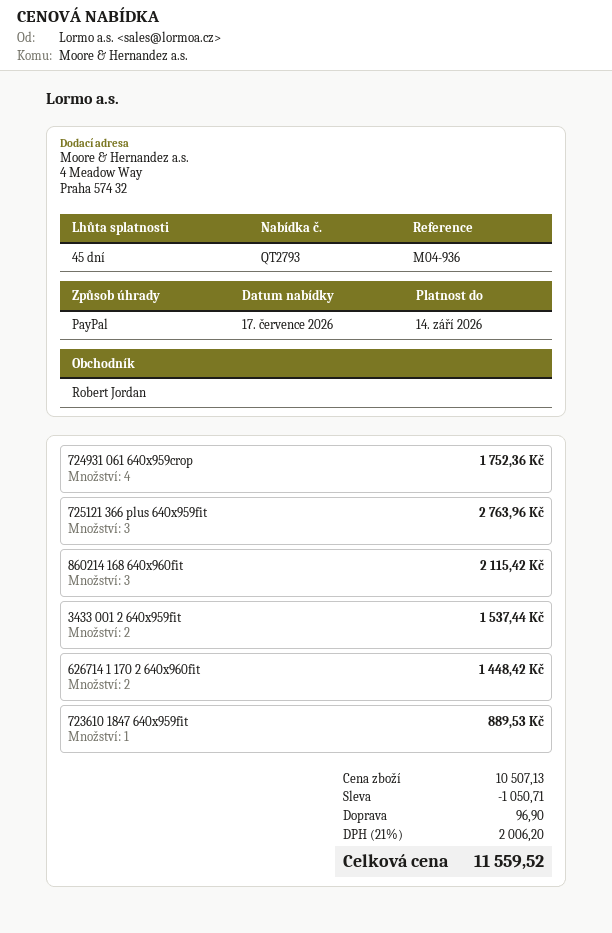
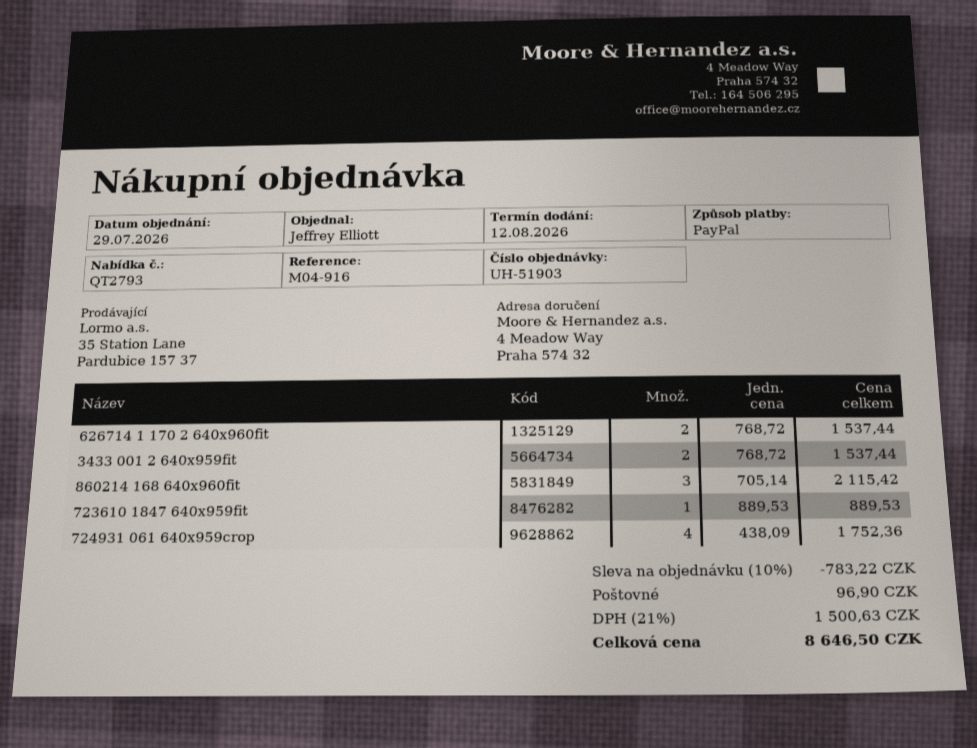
reference: M04-936 -> M04-916
725121 366 plus 640x959fit: 3 for 2763.96 -> none
626714 1 170 2 640x960fit: 2 for 1448.42 -> 2 for 1537.44
discount: 1050.71 -> 783.22
tax: 21% = 2006.20 -> 21% = 1500.63
total: 11559.52 -> 8646.50

